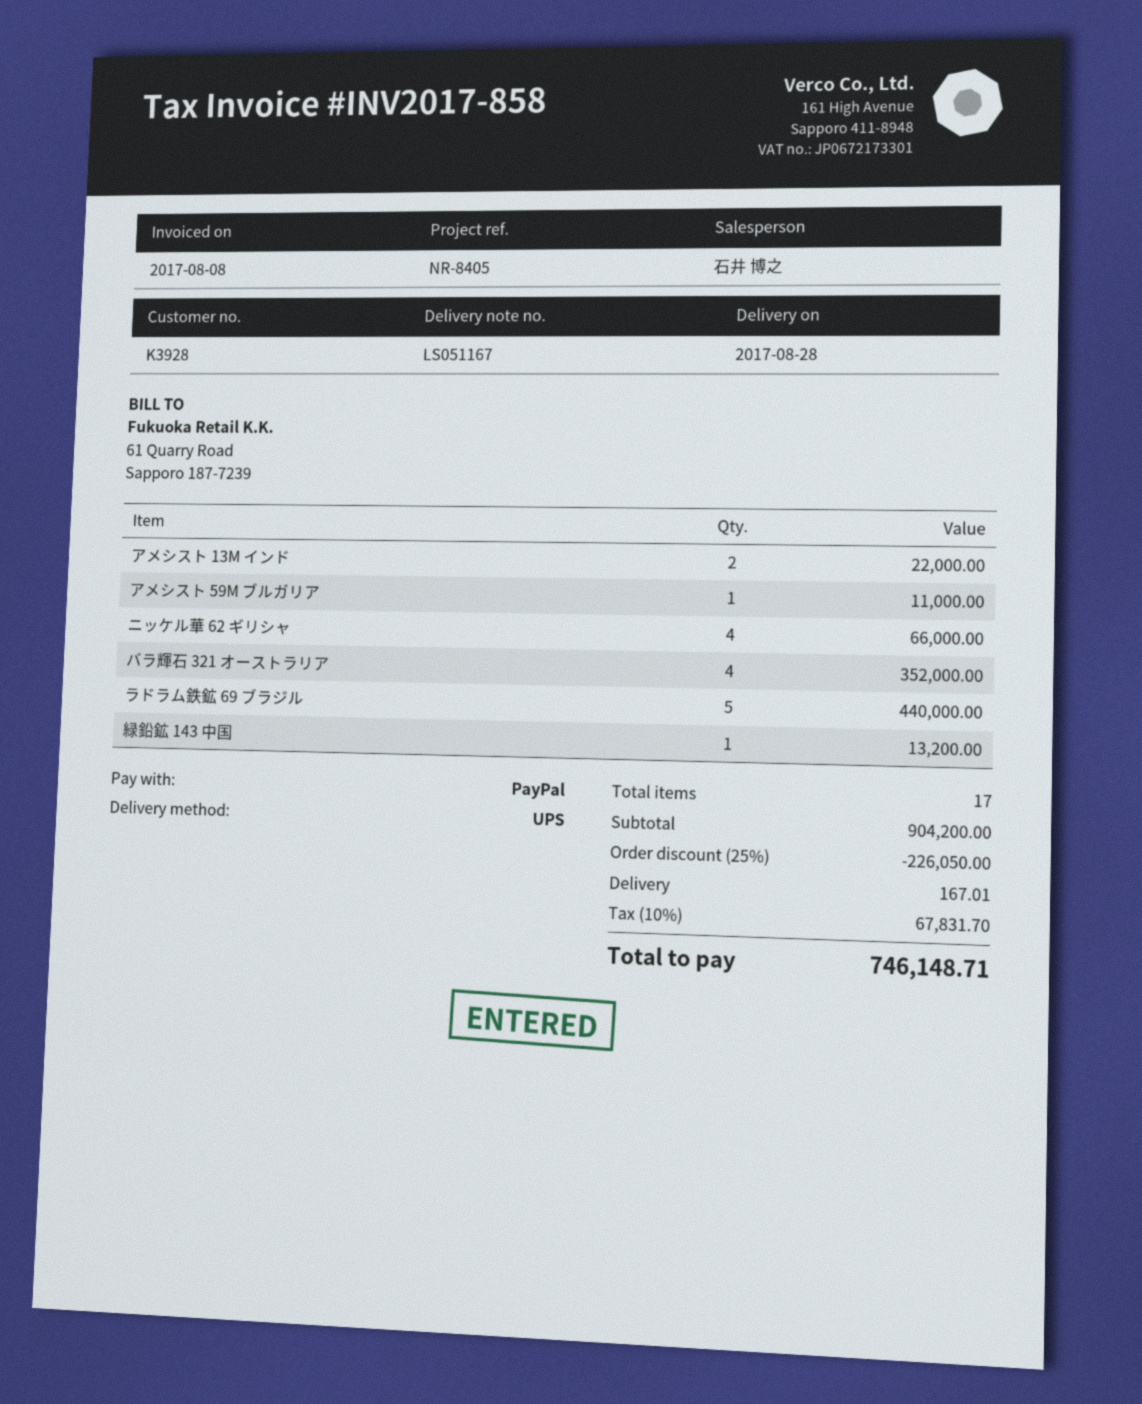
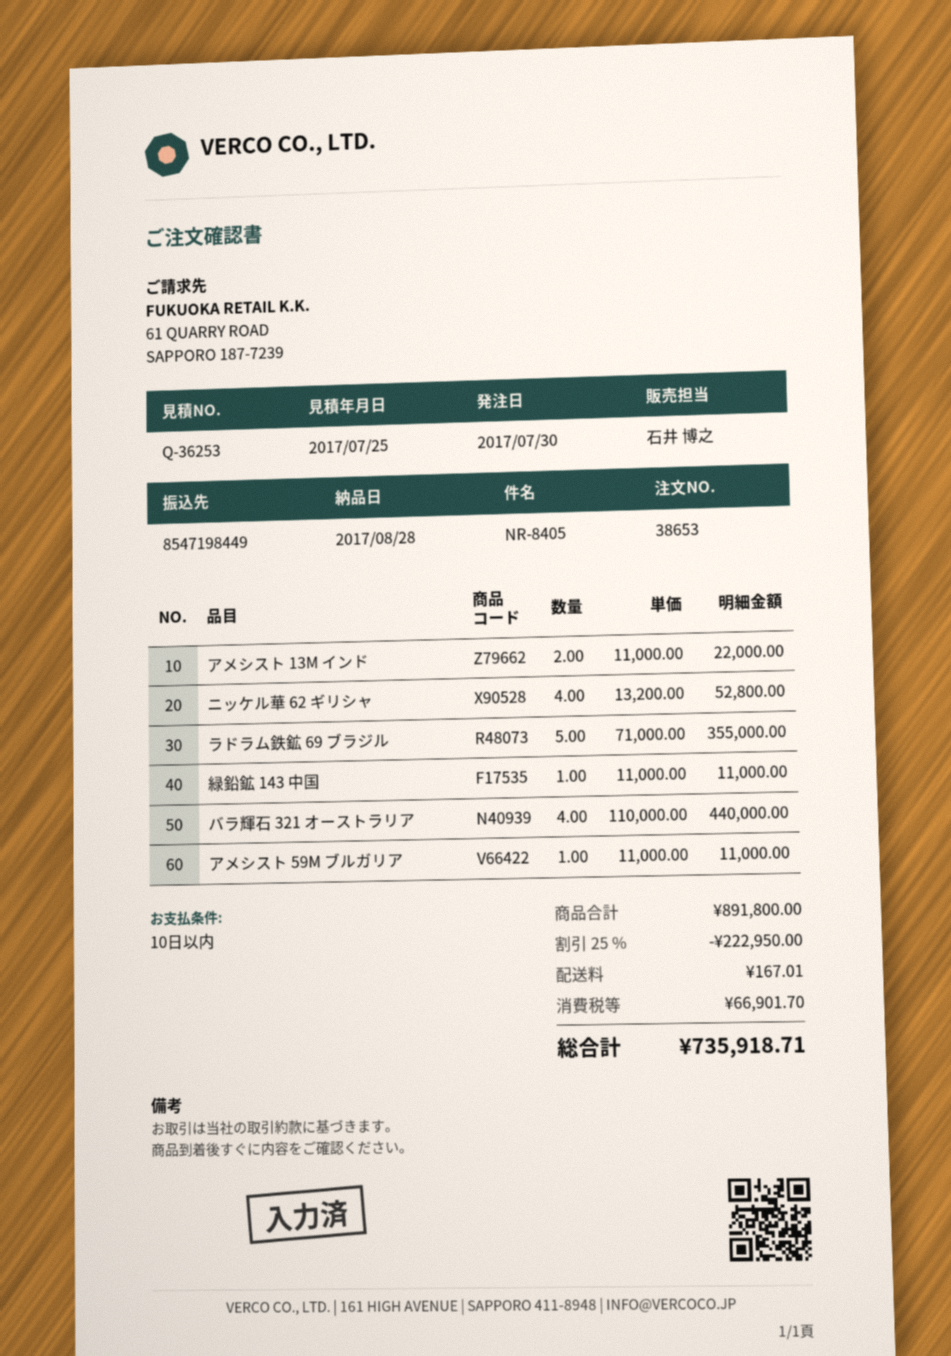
ニッケル華 62 ギリシャ: 4 for 66000.00 -> 4 for 52800.00
バラ輝石 321 オーストラリア: 4 for 352000.00 -> 4 for 440000.00
ラドラム鉄鉱 69 ブラジル: 5 for 440000.00 -> 5 for 355000.00
緑鉛鉱 143 中国: 1 for 13200.00 -> 1 for 11000.00
subtotal: 904200.00 -> 891800.00
discount: 25% = 226050.00 -> 25% = 222950.00
tax: 67831.70 -> 66901.70
total: 746148.71 -> 735918.71

